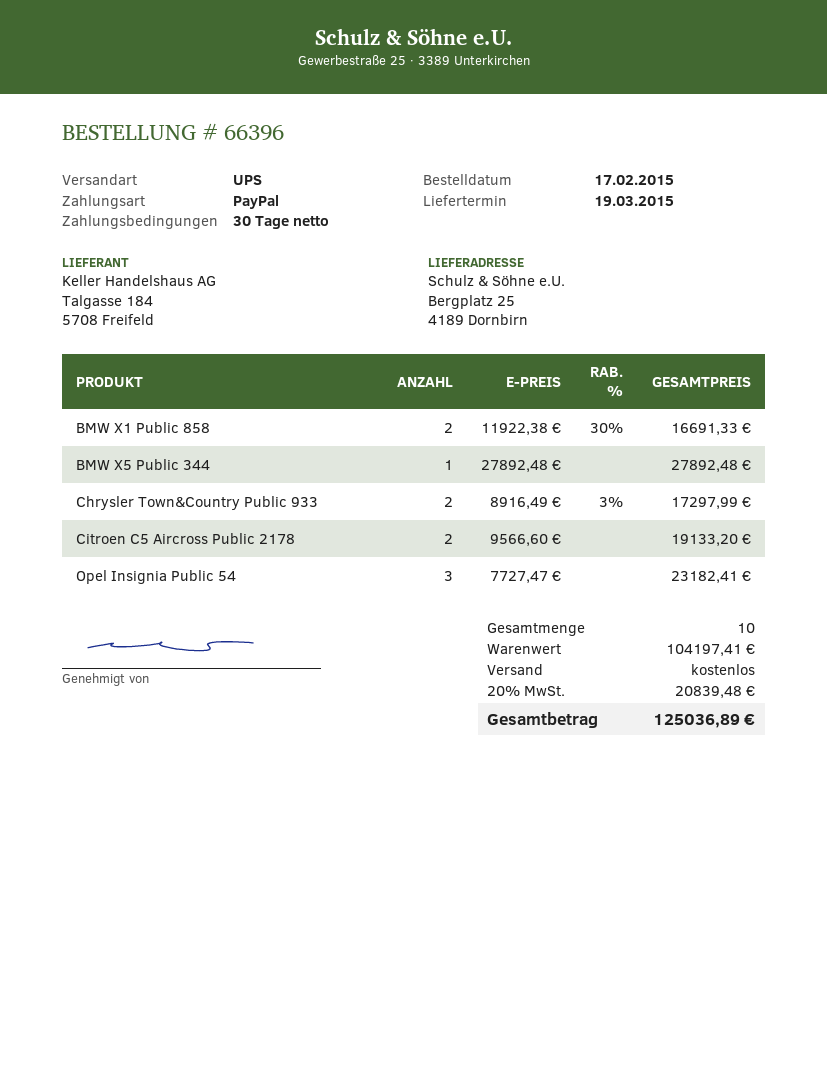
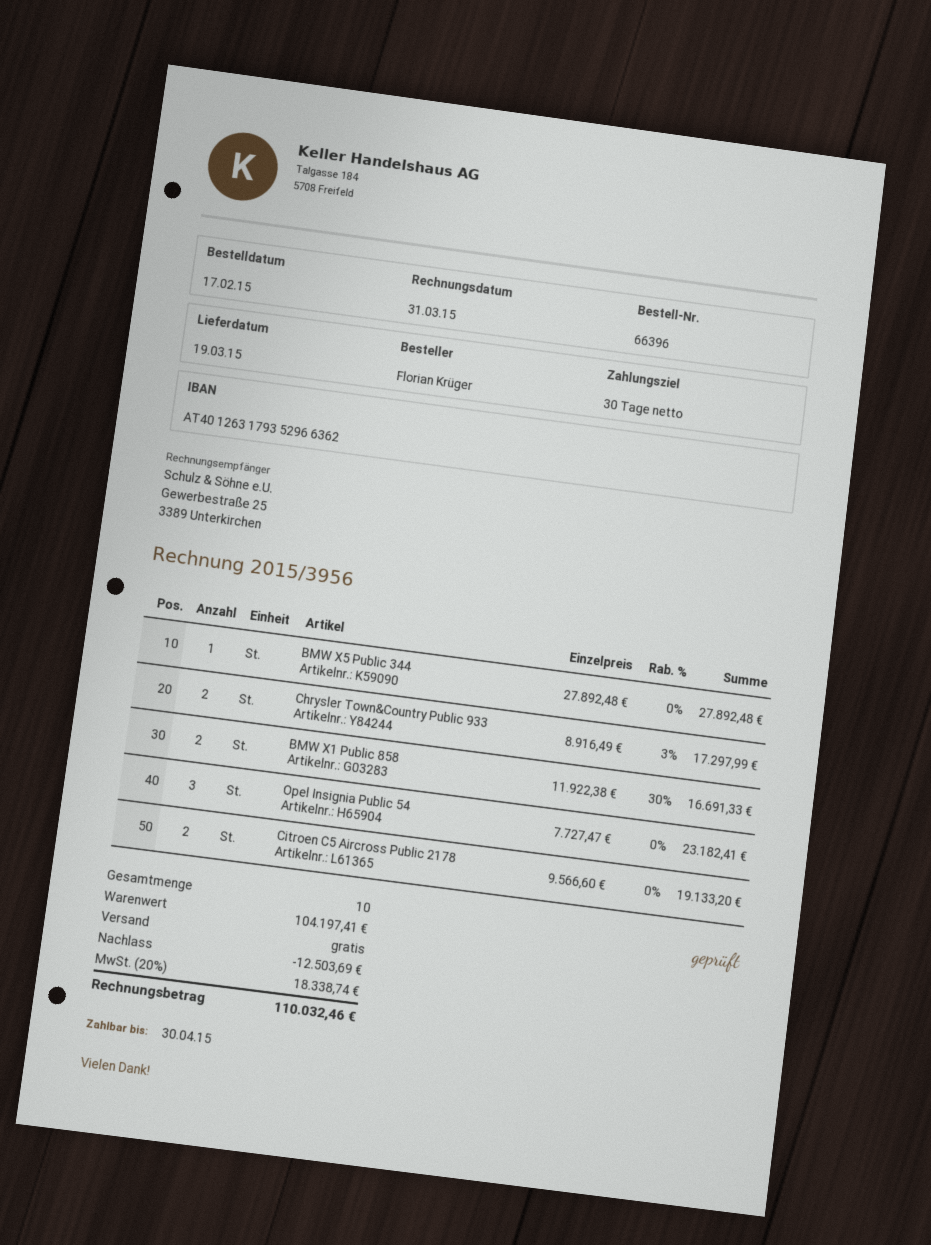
discount: none -> 12503.69
tax: 20% = 20839.48 -> 20% = 18338.74
total: 125036.89 -> 110032.46

